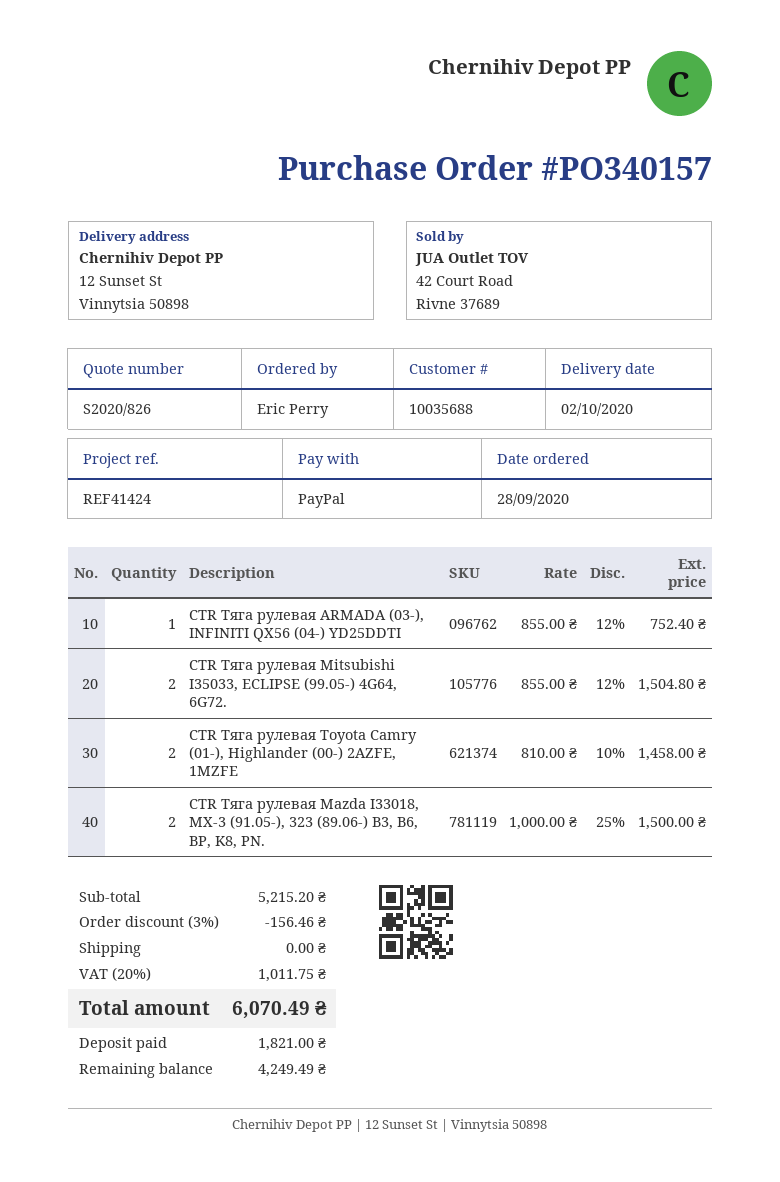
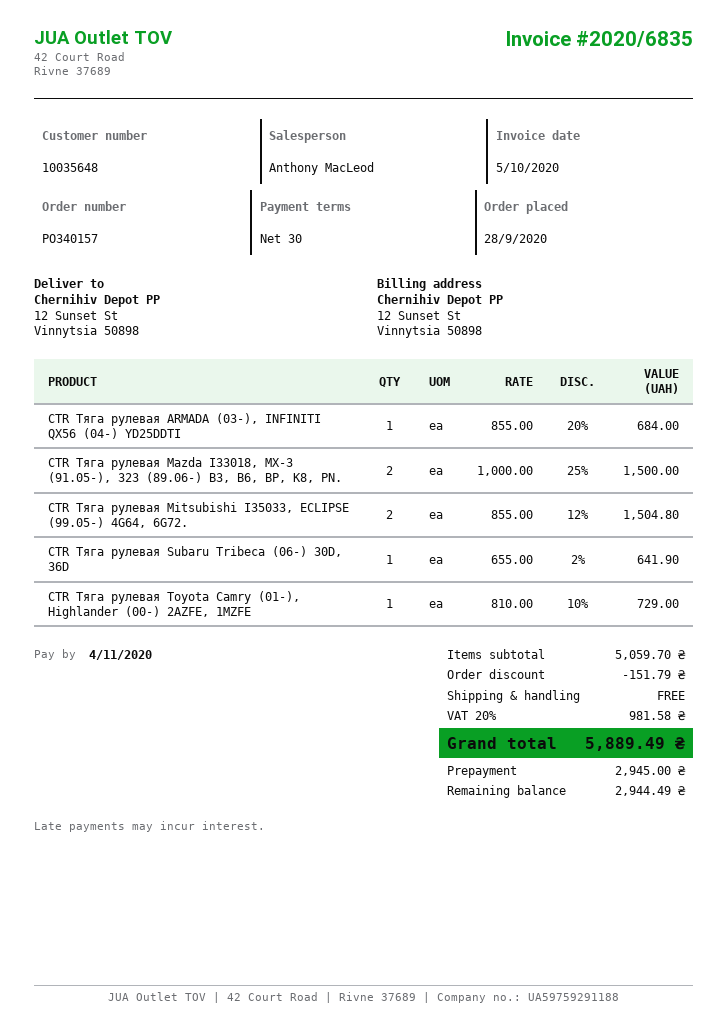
customer number: 10035688 -> 10035648
CTR Тяга рулевая ARMADA (03-), INFINITI QX56 (04-) YD25DDTI: 1 x 855.00 - 12% = 752.40 -> 1 x 855.00 - 20% = 684.00
CTR Тяга рулевая Toyota Camry (01-), Highlander (00-) 2AZFE, 1MZFE: 2 x 810.00 - 10% = 1458.00 -> 1 x 810.00 - 10% = 729.00
CTR Тяга рулевая Subaru Tribeca (06-) 30D, 36D: none -> 1 x 655.00 - 2% = 641.90
subtotal: 5215.20 -> 5059.70
discount: 156.46 -> 151.79
tax: 20% = 1011.75 -> 20% = 981.58
total: 6070.49 -> 5889.49
deposit: 1821.00 -> 2945.00
balance: 4249.49 -> 2944.49

